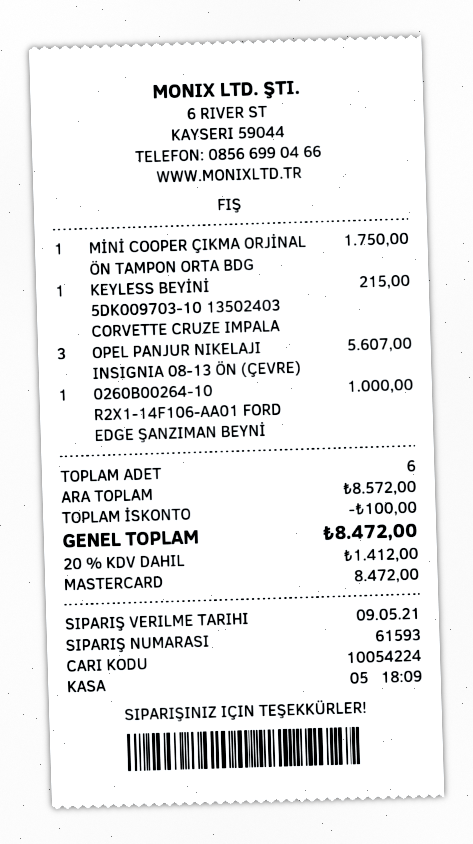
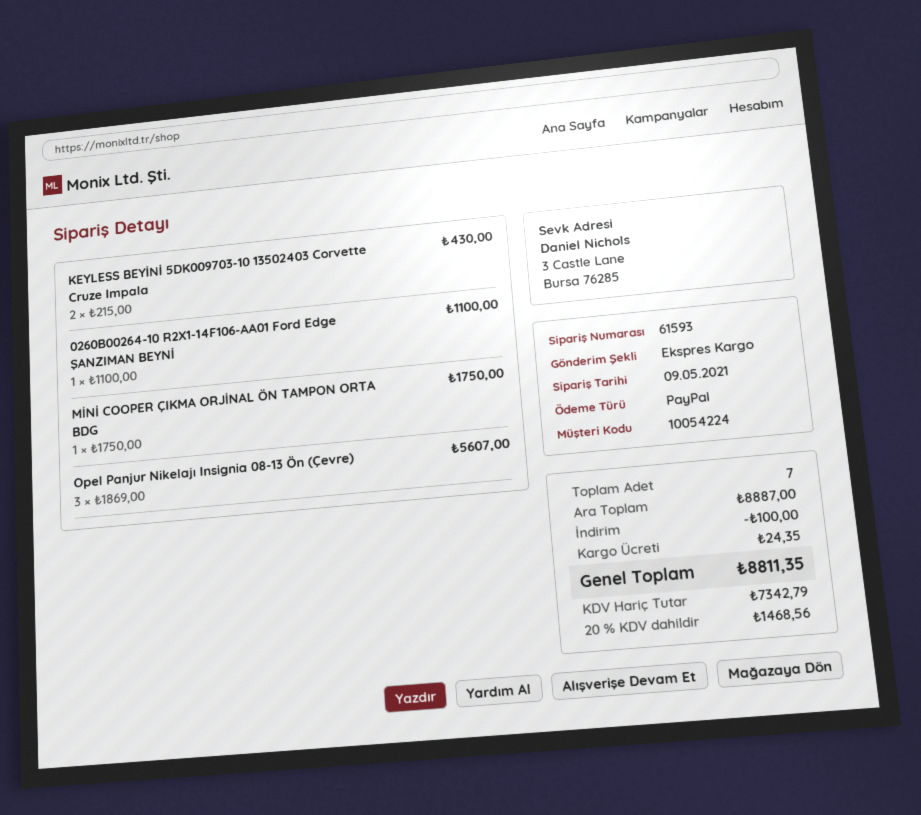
payment method: Mastercard -> PayPal
KEYLESS BEYİNİ 5DK009703-10 13502403 CORVETTE CRUZE IMPALA: 1 for 215.00 -> 2 for 430.00
0260B00264-10 R2X1-14F106-AA01 FORD EDGE ŞANZIMAN BEYNİ: 1 for 1000.00 -> 1 for 1100.00
total quantity: 6 -> 7
subtotal: 8572.00 -> 8887.00
shipping: none -> 24.35
tax: 20% = 1412.00 -> 20% = 1468.56
total: 8472.00 -> 8811.35

